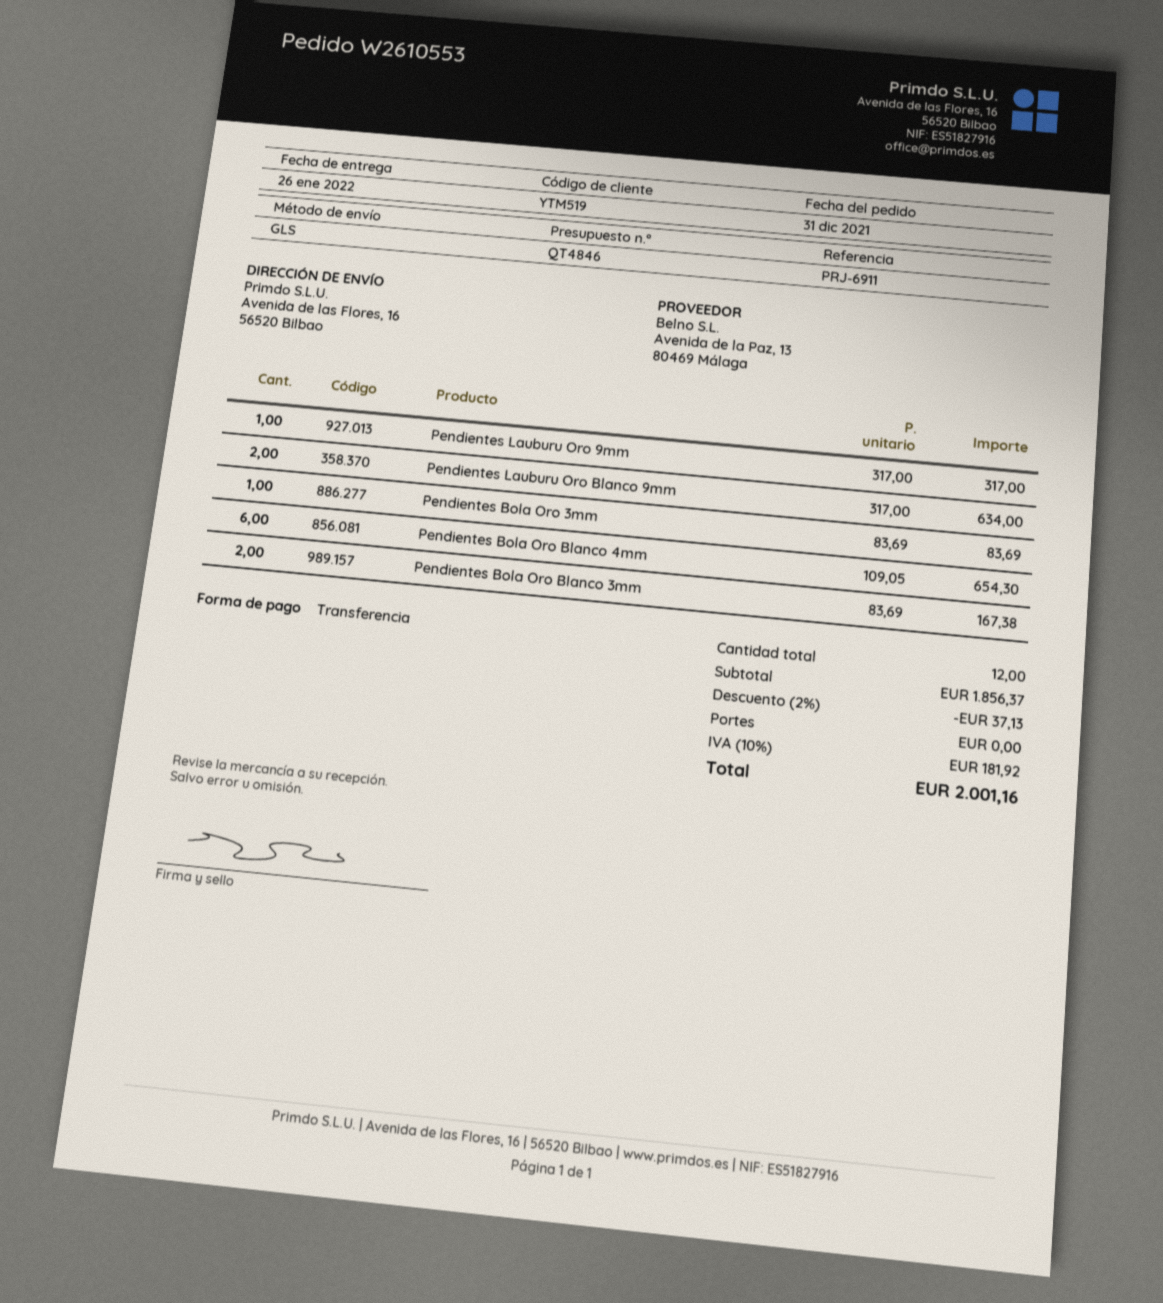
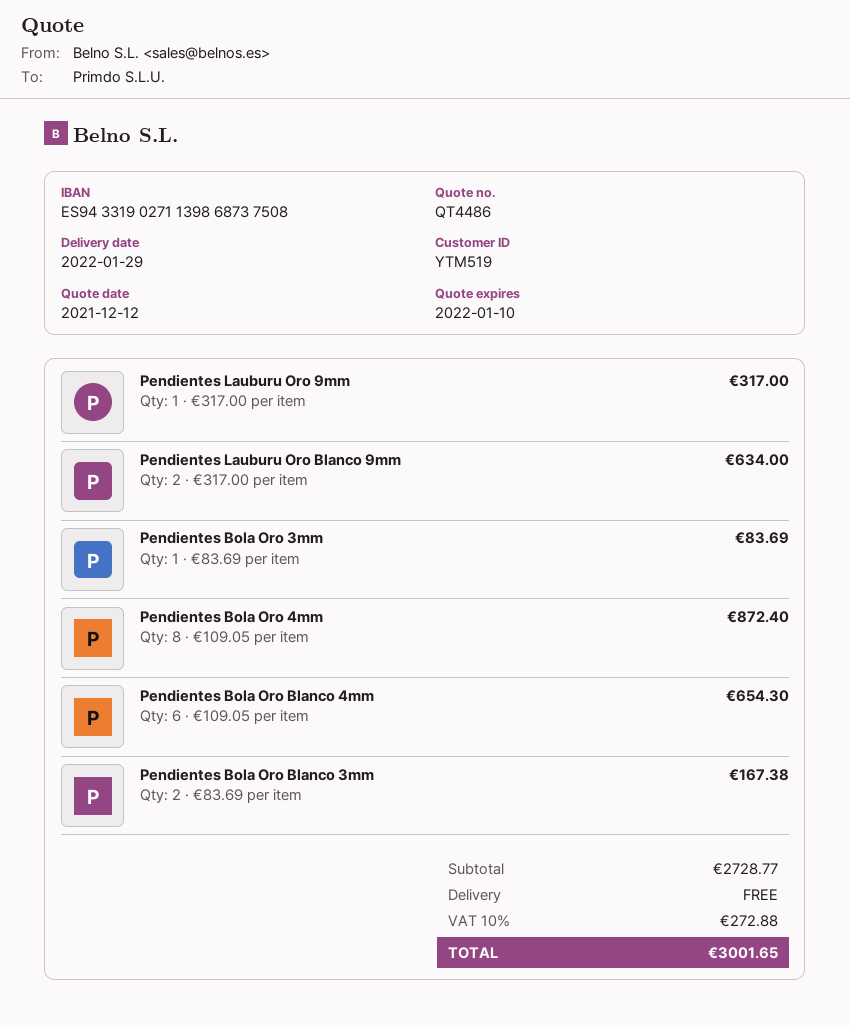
quote number: QT4846 -> QT4486
delivery date: 2022-01-26 -> 2022-01-29
Pendientes Bola Oro 4mm: none -> 8 x 109.05 = 872.40
subtotal: 1856.37 -> 2728.77
discount: 2% = 37.13 -> none
tax: 10% = 181.92 -> 10% = 272.88
total: 2001.16 -> 3001.65

